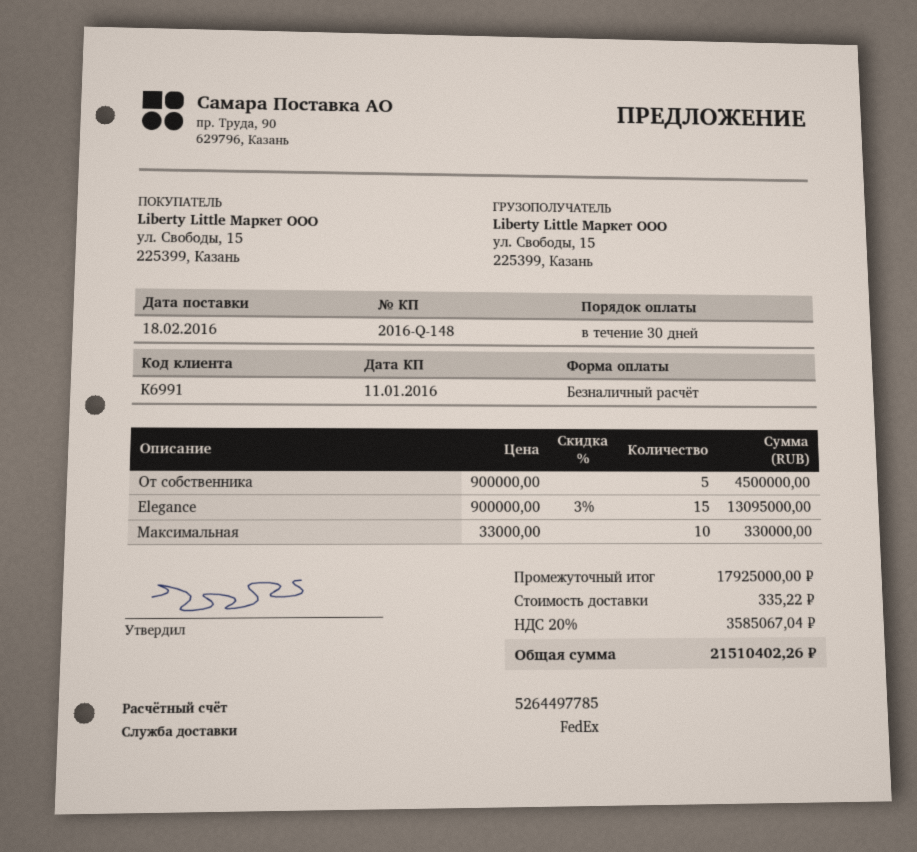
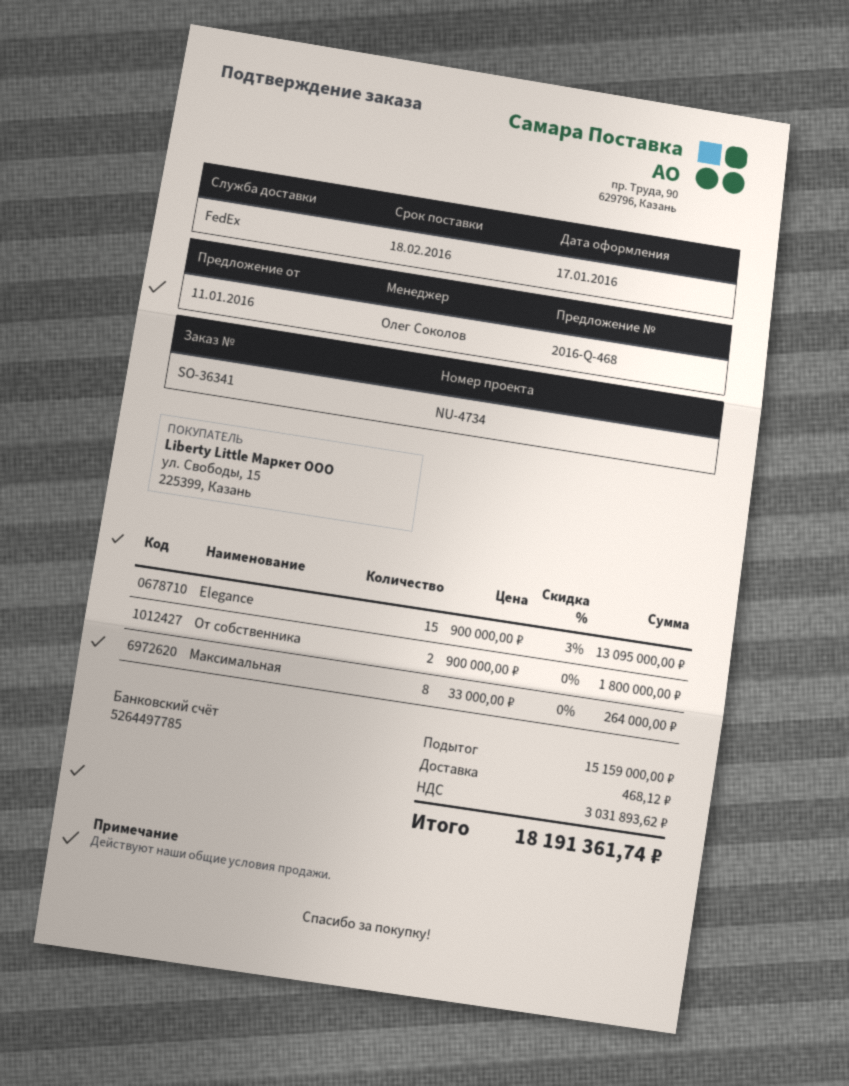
quote number: 2016-Q-148 -> 2016-Q-468
От собственника: 5 x 900000.00 = 4500000.00 -> 2 x 900000.00 = 1800000.00
Максимальная: 10 x 33000.00 = 330000.00 -> 8 x 33000.00 = 264000.00
subtotal: 17925000.00 -> 15159000.00
shipping: 335.22 -> 468.12
tax: 3585067.04 -> 3031893.62
total: 21510402.26 -> 18191361.74

